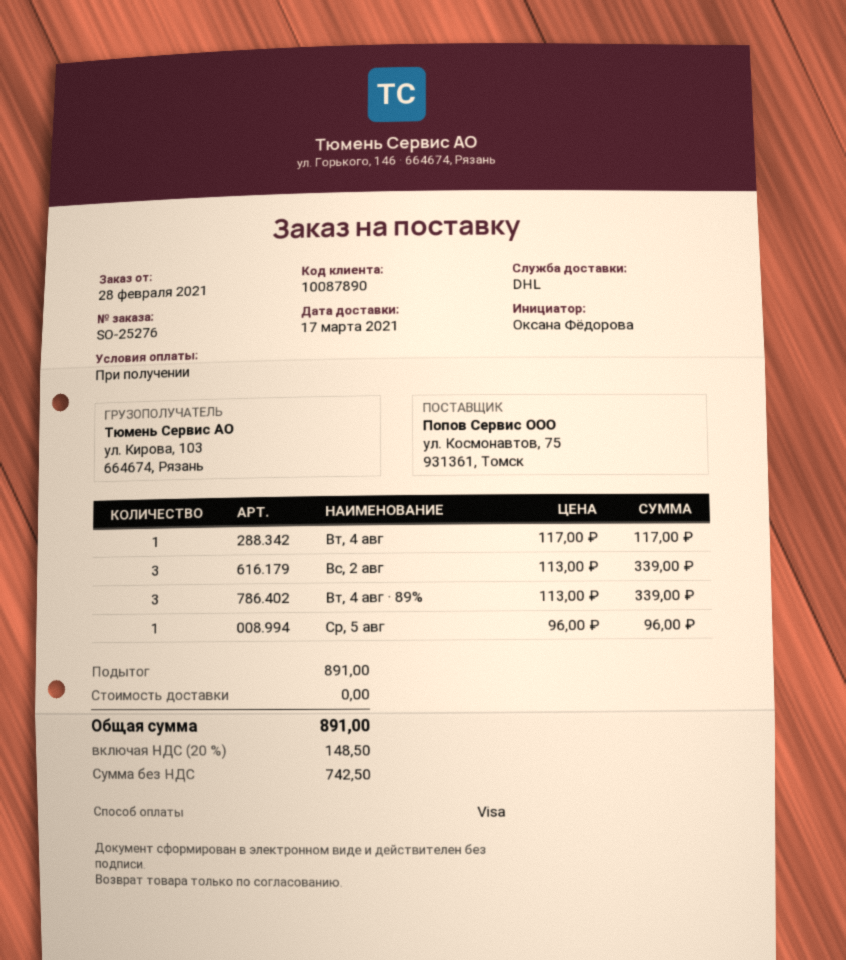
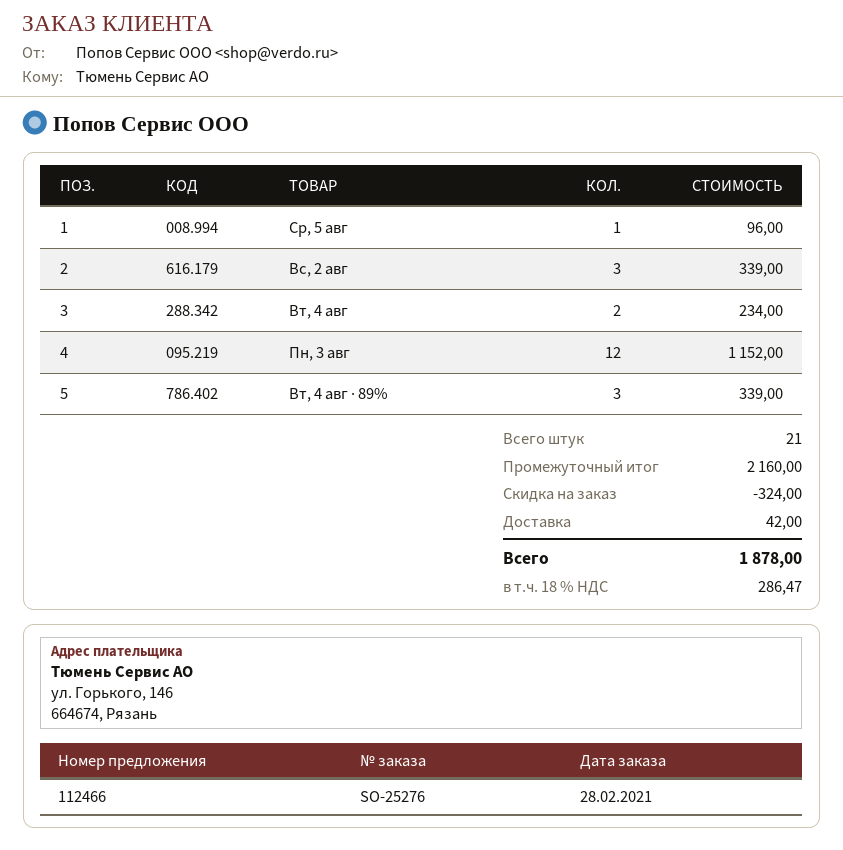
Вт, 4 авг: 1 for 117.00 -> 2 for 234.00
Пн, 3 авг: none -> 12 for 1152.00
subtotal: 891.00 -> 2160.00
discount: none -> 324.00
shipping: 0.00 -> 42.00
tax: 20% = 148.50 -> 18% = 286.47
total: 891.00 -> 1878.00

